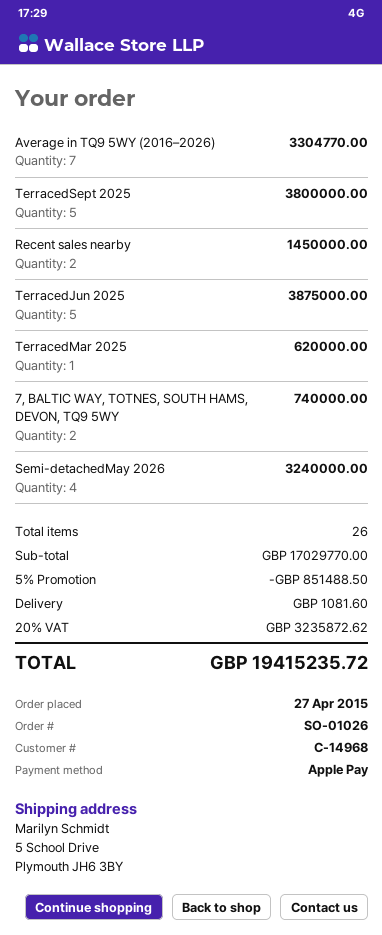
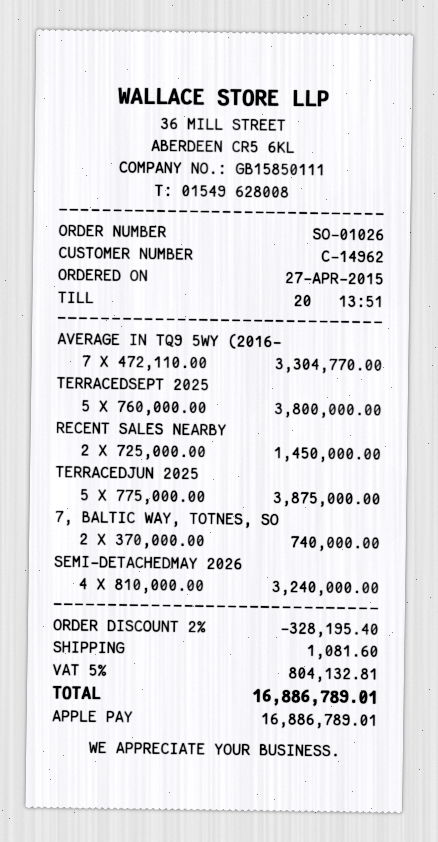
customer number: C-14968 -> C-14962
TerracedMar 2025: 1 for 620000.00 -> none
discount: 5% = 851488.50 -> 2% = 328195.40
tax: 20% = 3235872.62 -> 5% = 804132.81
total: 19415235.72 -> 16886789.01

